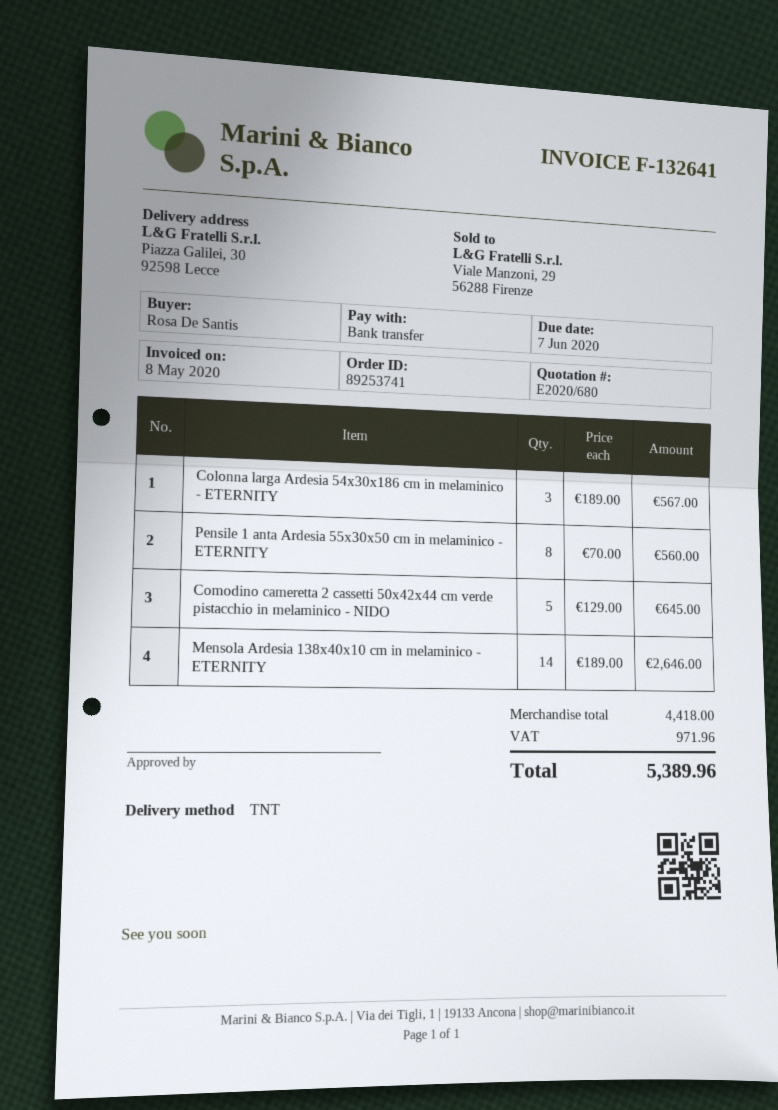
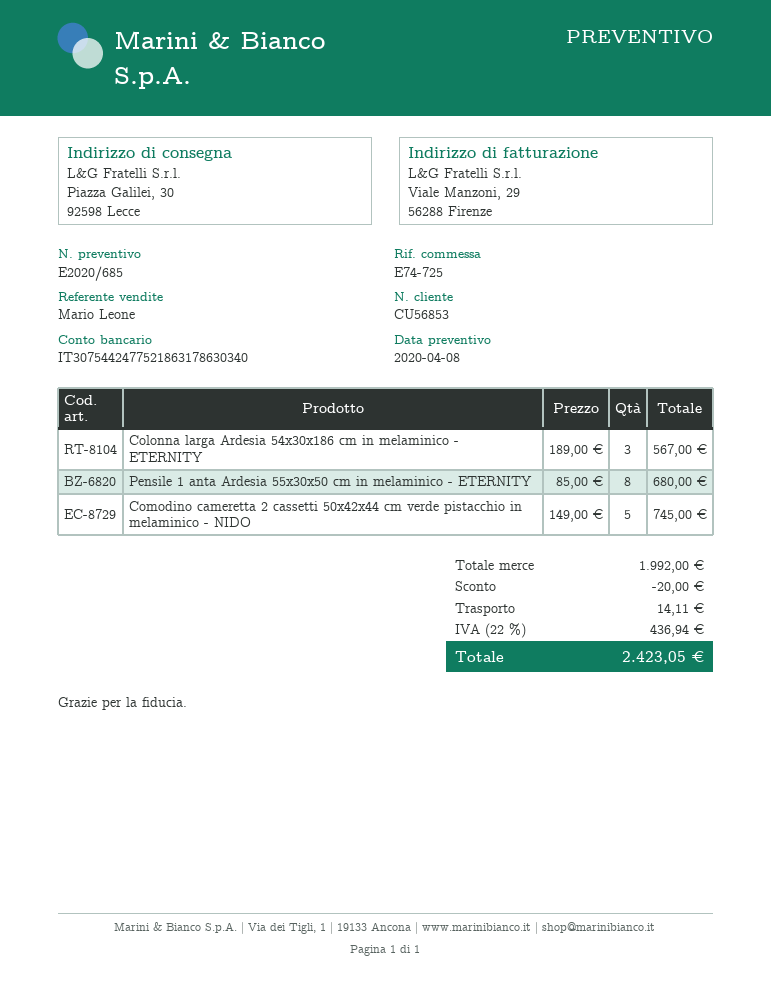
quote number: E2020/680 -> E2020/685
Pensile 1 anta Ardesia 55x30x50 cm in melaminico - ETERNITY: 8 x 70.00 = 560.00 -> 8 x 85.00 = 680.00
Comodino cameretta 2 cassetti 50x42x44 cm verde pistacchio in melaminico - NIDO: 5 x 129.00 = 645.00 -> 5 x 149.00 = 745.00
Mensola Ardesia 138x40x10 cm in melaminico - ETERNITY: 14 x 189.00 = 2646.00 -> none
subtotal: 4418.00 -> 1992.00
discount: none -> 20.00
shipping: none -> 14.11
tax: 971.96 -> 436.94
total: 5389.96 -> 2423.05

